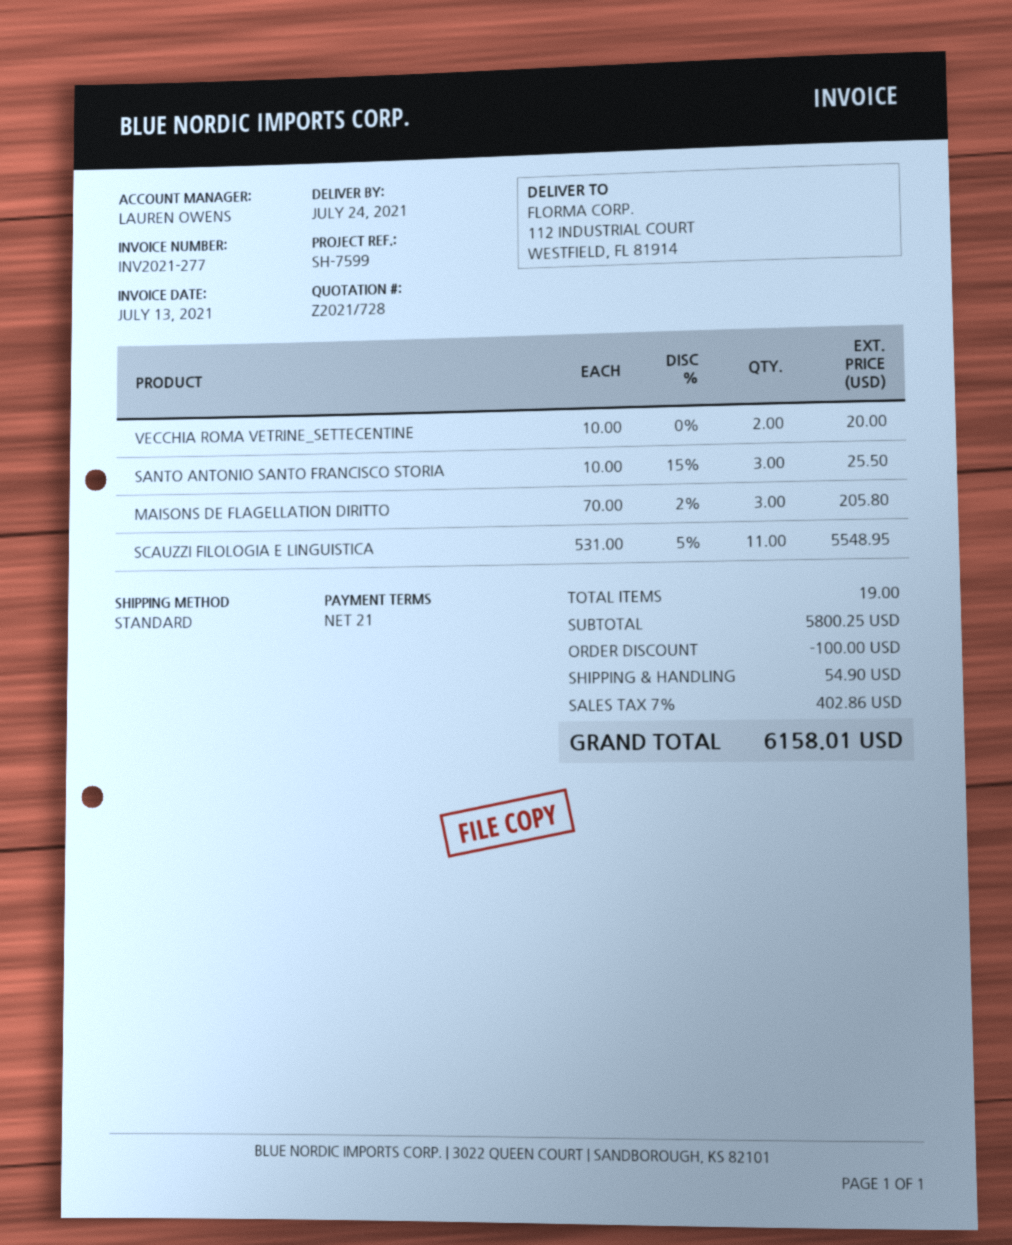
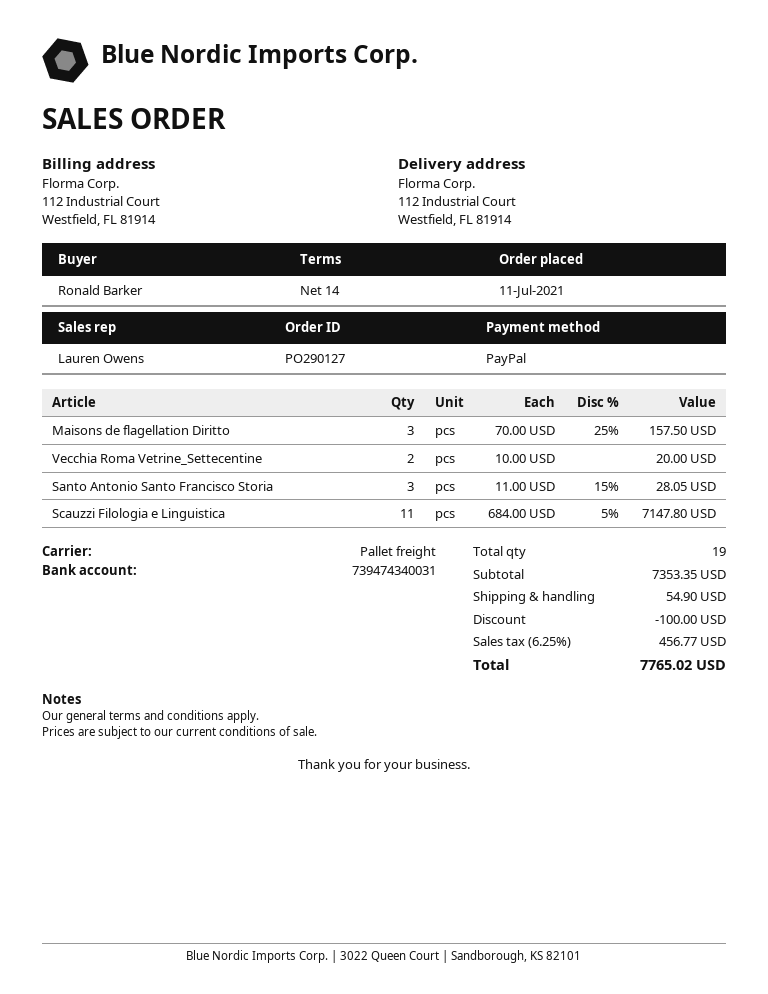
payment terms: 21 days -> 14 days
shipping method: standard -> pallet freight
SANTO ANTONIO SANTO FRANCISCO STORIA: 3 x 10.00 - 15% = 25.50 -> 3 x 11.00 - 15% = 28.05
MAISONS DE FLAGELLATION DIRITTO: 3 x 70.00 - 2% = 205.80 -> 3 x 70.00 - 25% = 157.50
SCAUZZI FILOLOGIA E LINGUISTICA: 11 x 531.00 - 5% = 5548.95 -> 11 x 684.00 - 5% = 7147.80
subtotal: 5800.25 -> 7353.35
tax: 7% = 402.86 -> 6.25% = 456.77
total: 6158.01 -> 7765.02

